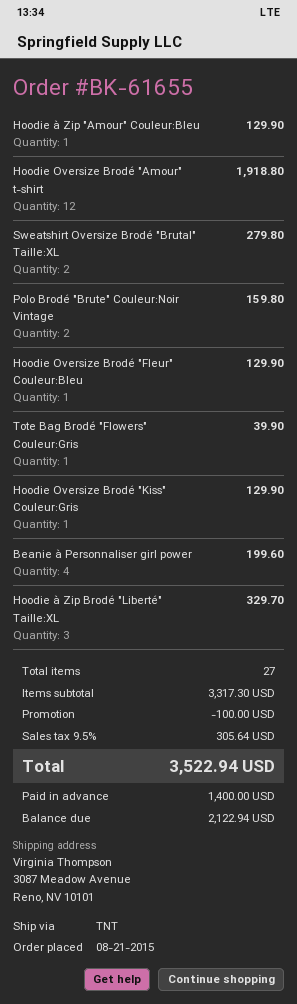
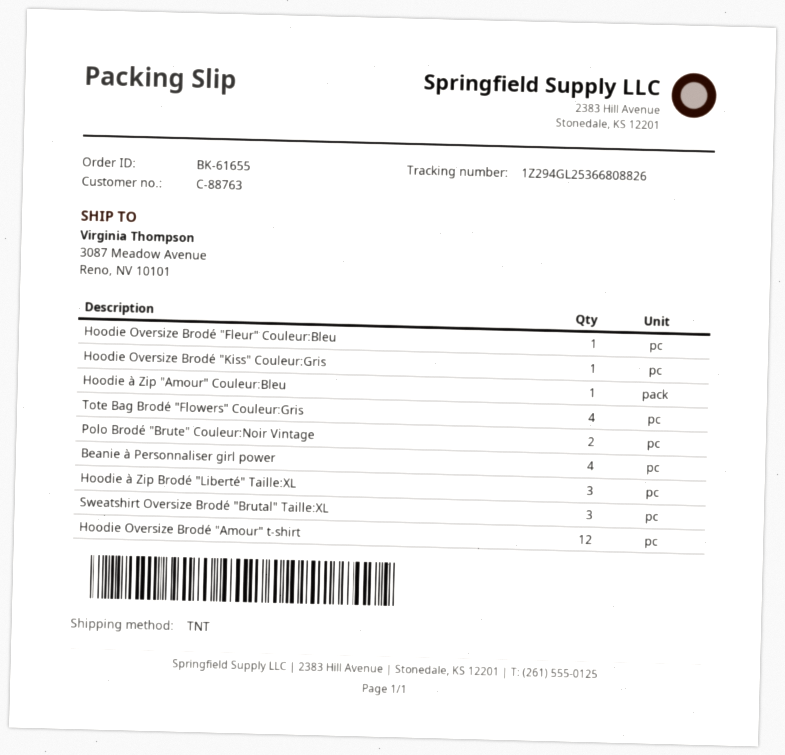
Sweatshirt Oversize Brodé "Brutal" Taille:XL: 2 -> 3
Tote Bag Brodé "Flowers" Couleur:Gris: 1 -> 4

